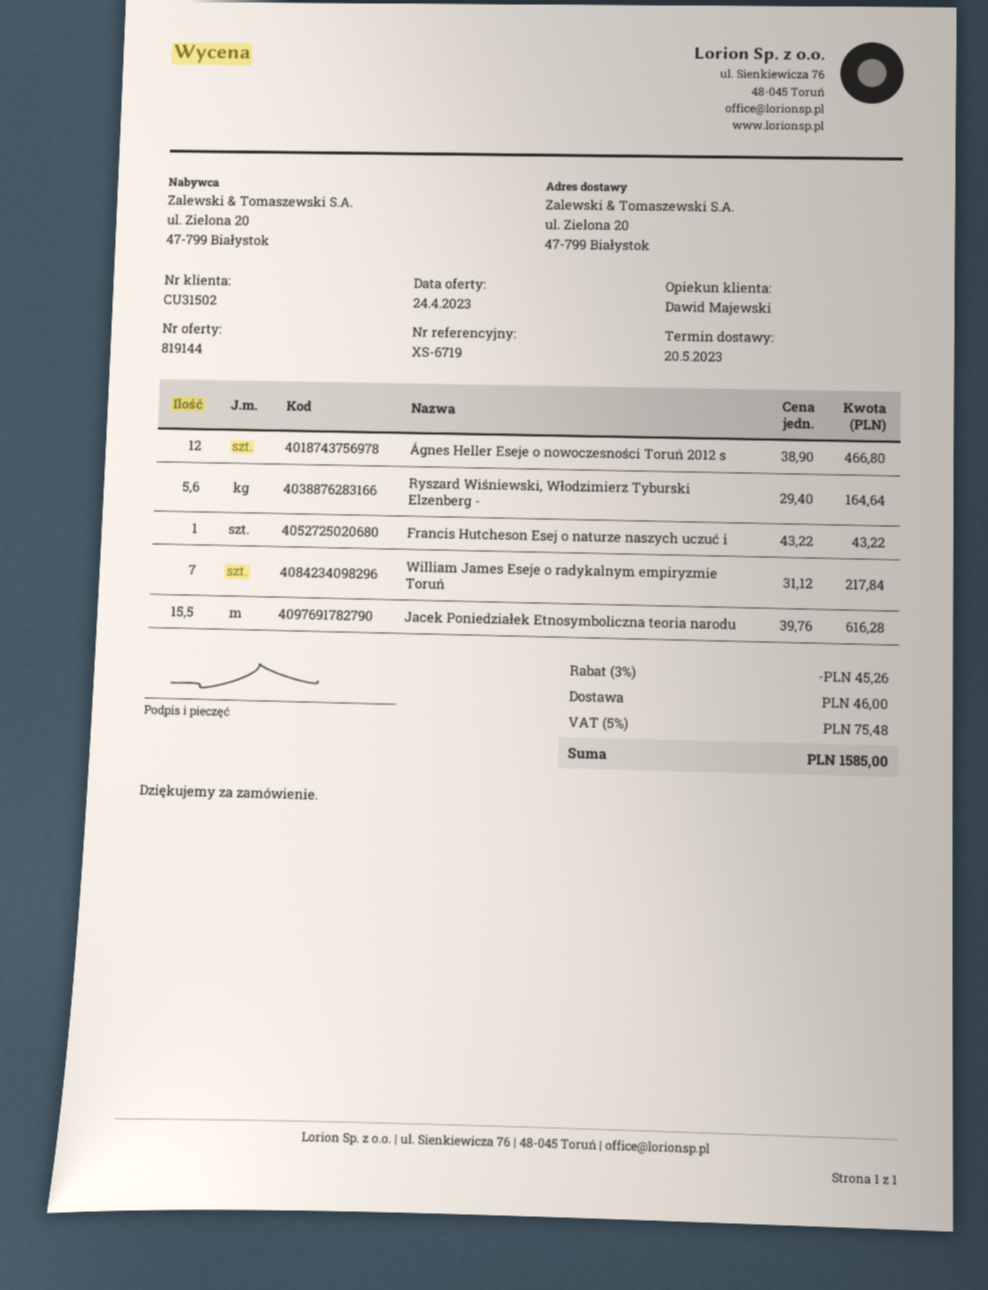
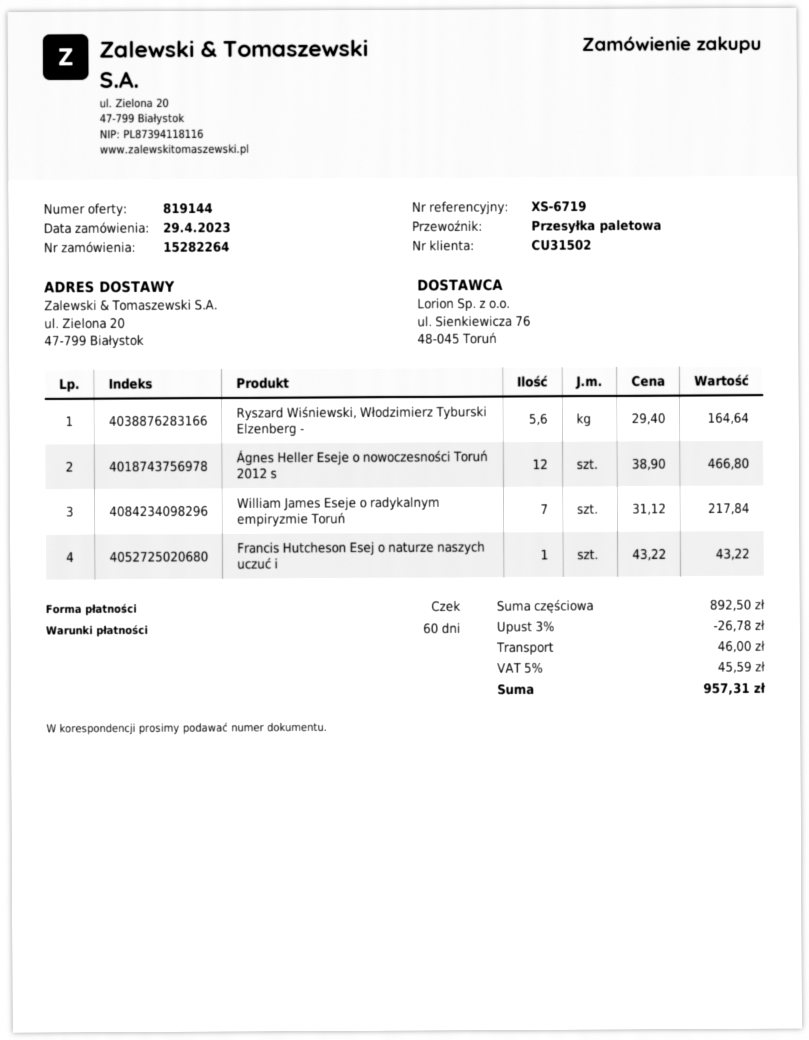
Jacek Poniedziałek Etnosymboliczna teoria narodu: 15.5 x 39.76 = 616.28 -> none
discount: 3% = 45.26 -> 3% = 26.78
tax: 5% = 75.48 -> 5% = 45.59
total: 1585.00 -> 957.31

